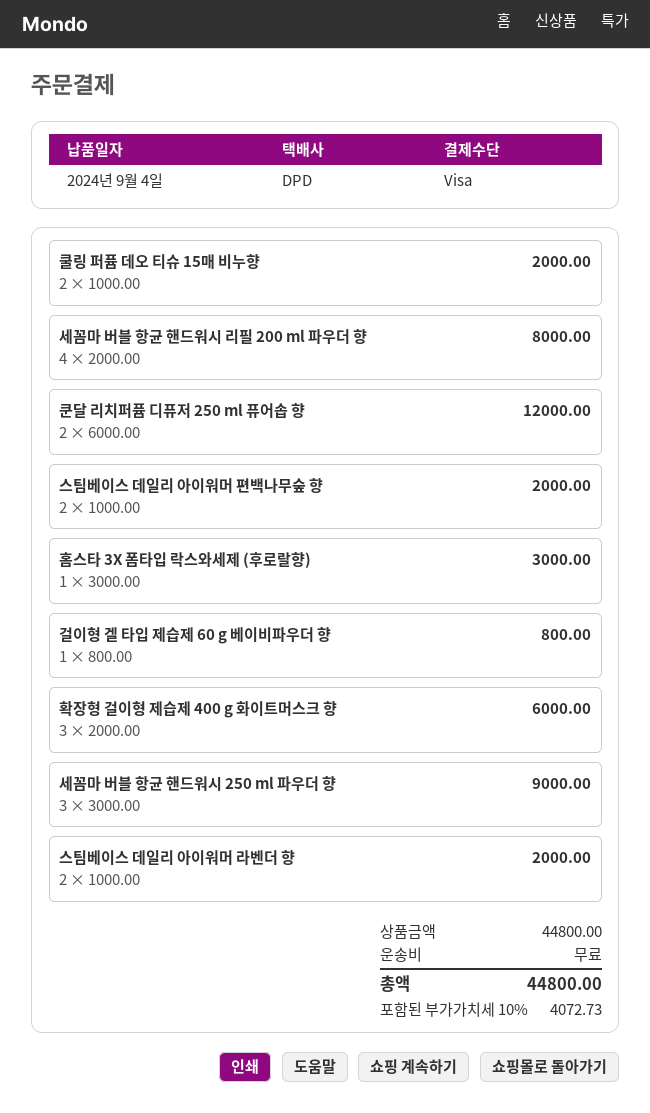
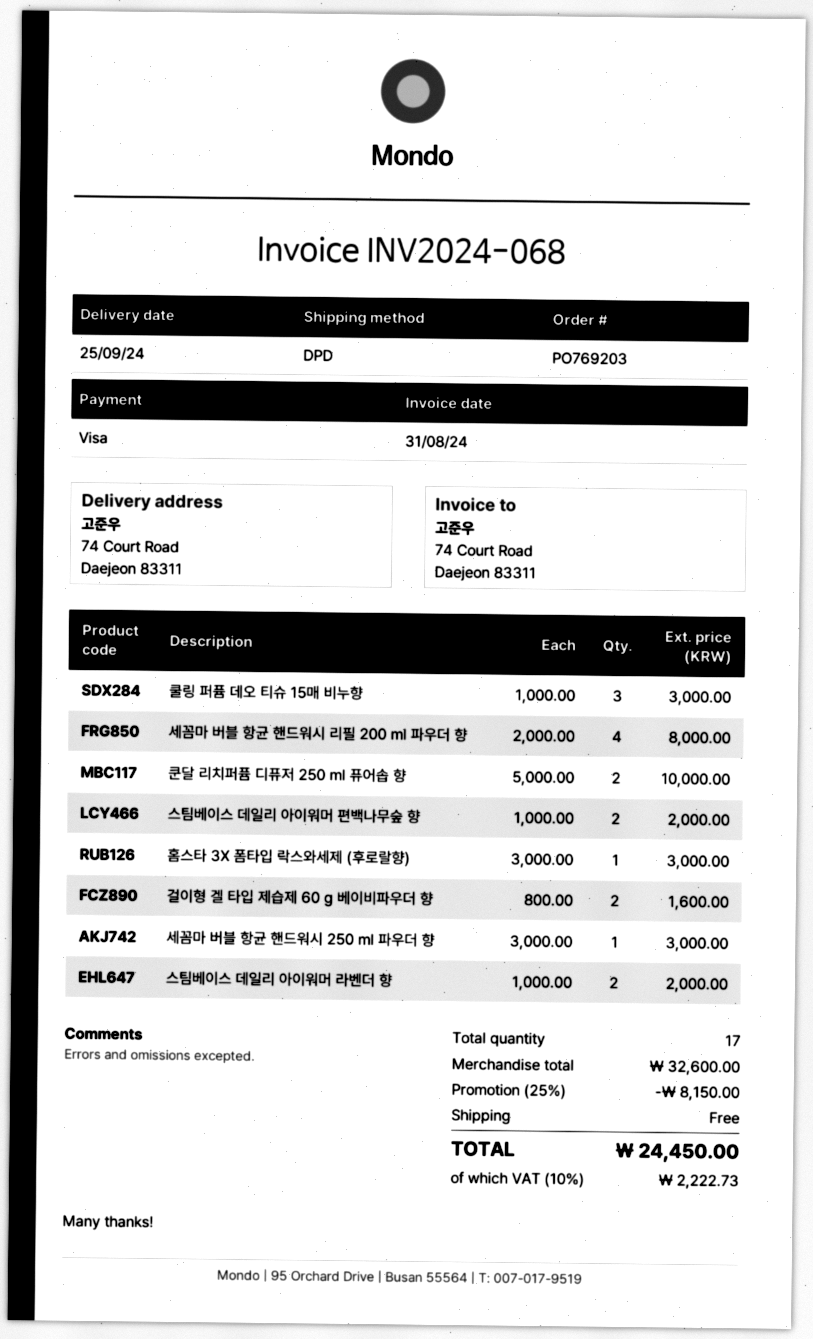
delivery date: 2024-09-04 -> 2024-09-25
쿨링 퍼퓸 데오 티슈 15매 비누향: 2 x 1000.00 = 2000.00 -> 3 x 1000.00 = 3000.00
쿤달 리치퍼퓸 디퓨저 250 ml 퓨어솝 향: 2 x 6000.00 = 12000.00 -> 2 x 5000.00 = 10000.00
걸이형 겔 타입 제습제 60 g 베이비파우더 향: 1 x 800.00 = 800.00 -> 2 x 800.00 = 1600.00
확장형 걸이형 제습제 400 g 화이트머스크 향: 3 x 2000.00 = 6000.00 -> none
세꼼마 버블 항균 핸드워시 250 ml 파우더 향: 3 x 3000.00 = 9000.00 -> 1 x 3000.00 = 3000.00
subtotal: 44800.00 -> 32600.00
discount: none -> 25% = 8150.00
tax: 10% = 4072.73 -> 10% = 2222.73
total: 44800.00 -> 24450.00

